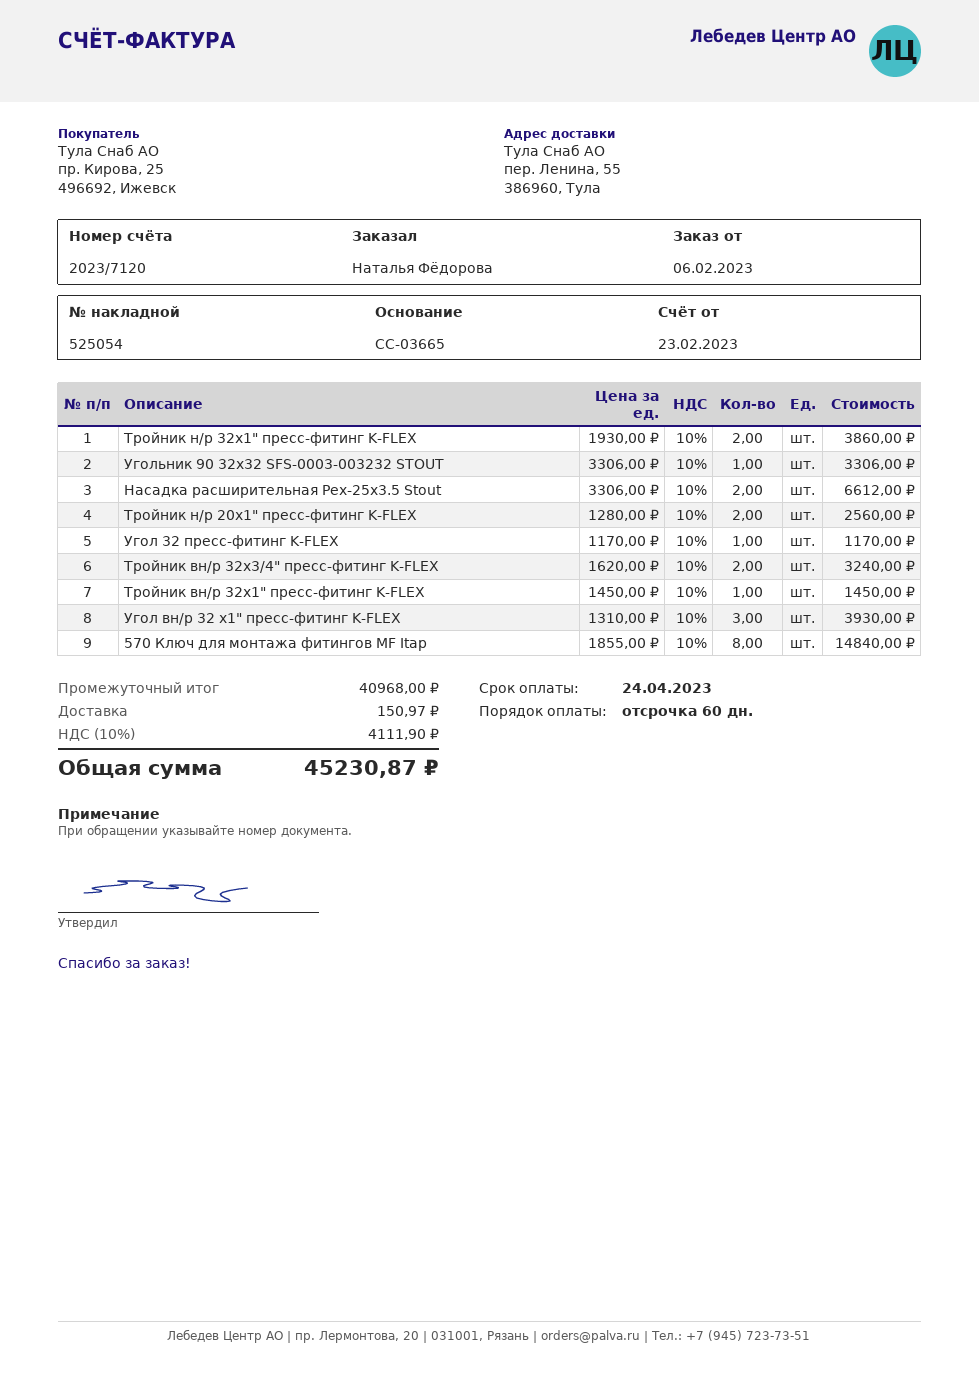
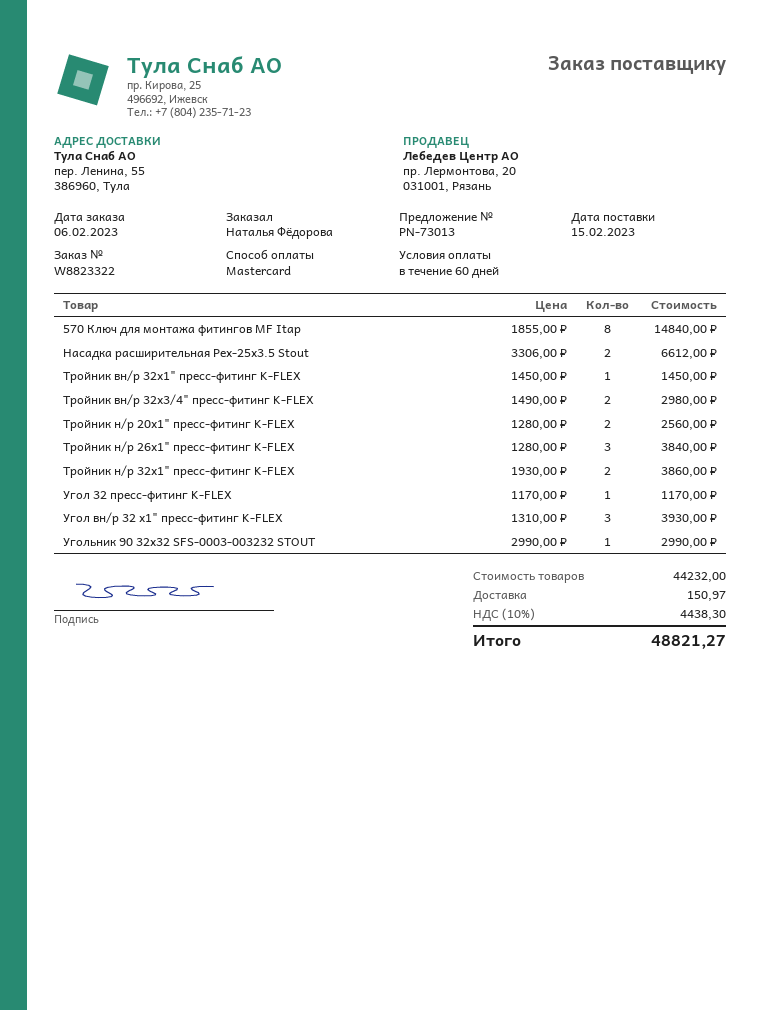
Угольник 90 32x32 SFS-0003-003232 STOUT: 1 x 3306.00 = 3306.00 -> 1 x 2990.00 = 2990.00
Тройник вн/р 32х3/4" пресс-фитинг K-FLEX: 2 x 1620.00 = 3240.00 -> 2 x 1490.00 = 2980.00
Тройник н/р 26х1" пресс-фитинг K-FLEX: none -> 3 x 1280.00 = 3840.00
subtotal: 40968.00 -> 44232.00
tax: 10% = 4111.90 -> 10% = 4438.30
total: 45230.87 -> 48821.27

